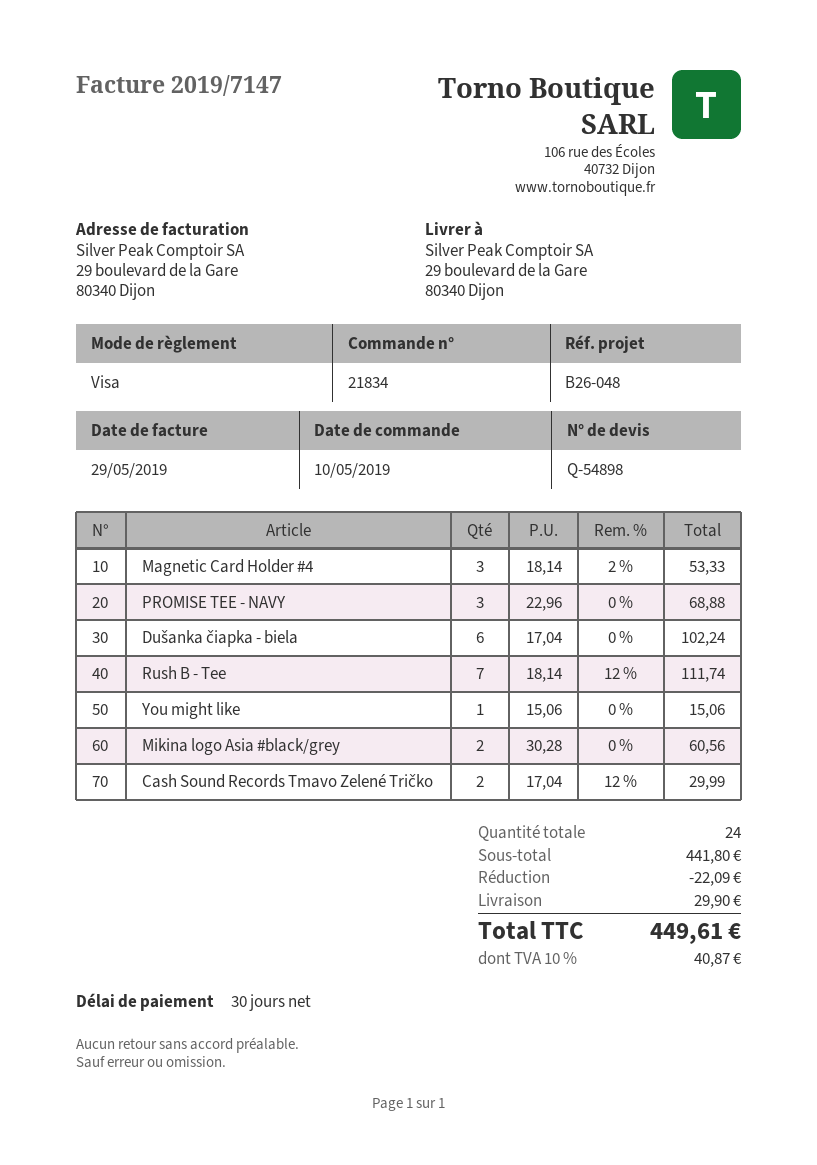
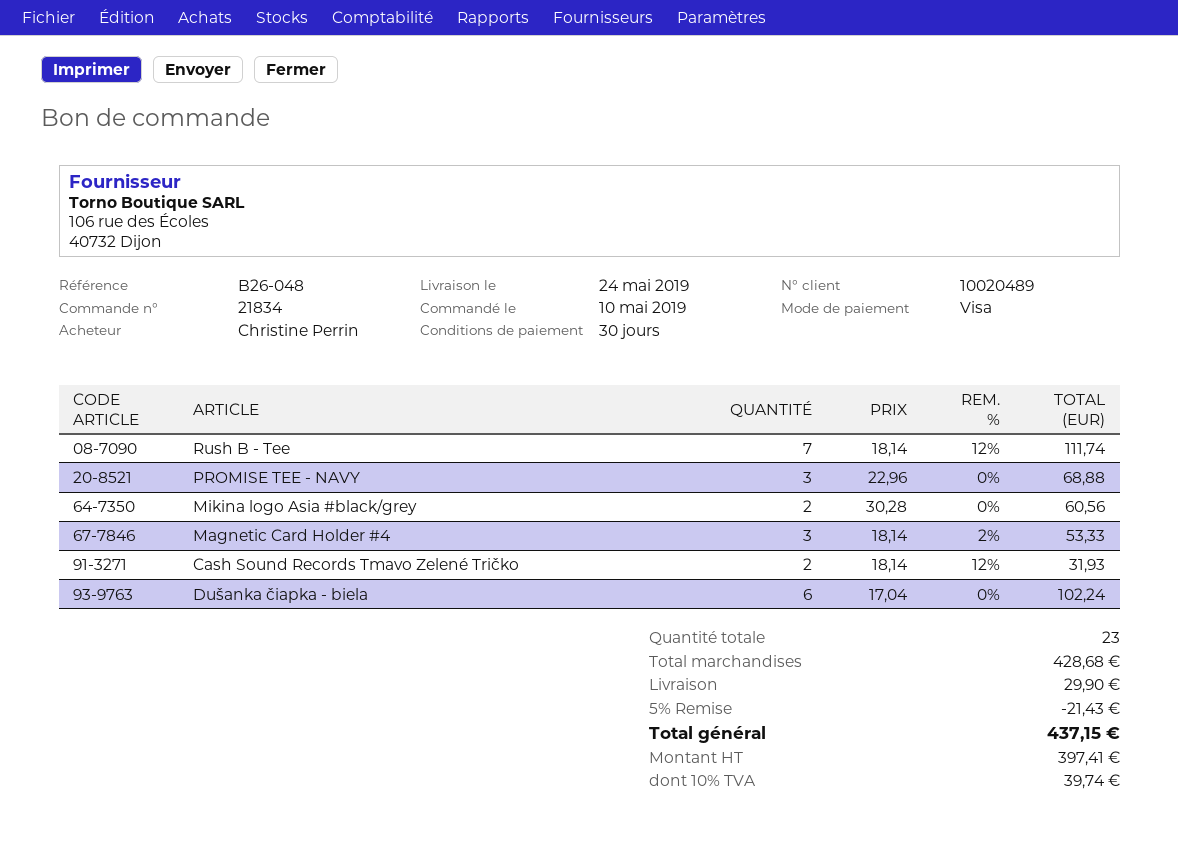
You might like: 1 x 15.06 = 15.06 -> none
Cash Sound Records Tmavo Zelené Tričko: 2 x 17.04 - 12% = 29.99 -> 2 x 18.14 - 12% = 31.93
total quantity: 24 -> 23
subtotal: 441.80 -> 428.68
discount: 22.09 -> 21.43
tax: 10% = 40.87 -> 10% = 39.74
total: 449.61 -> 437.15

